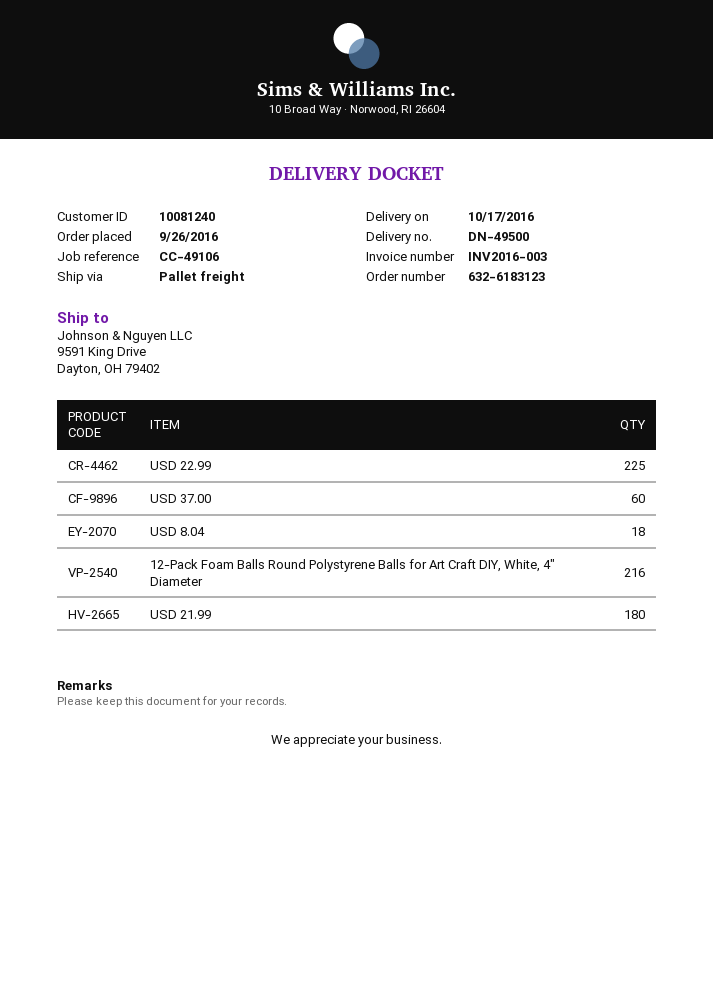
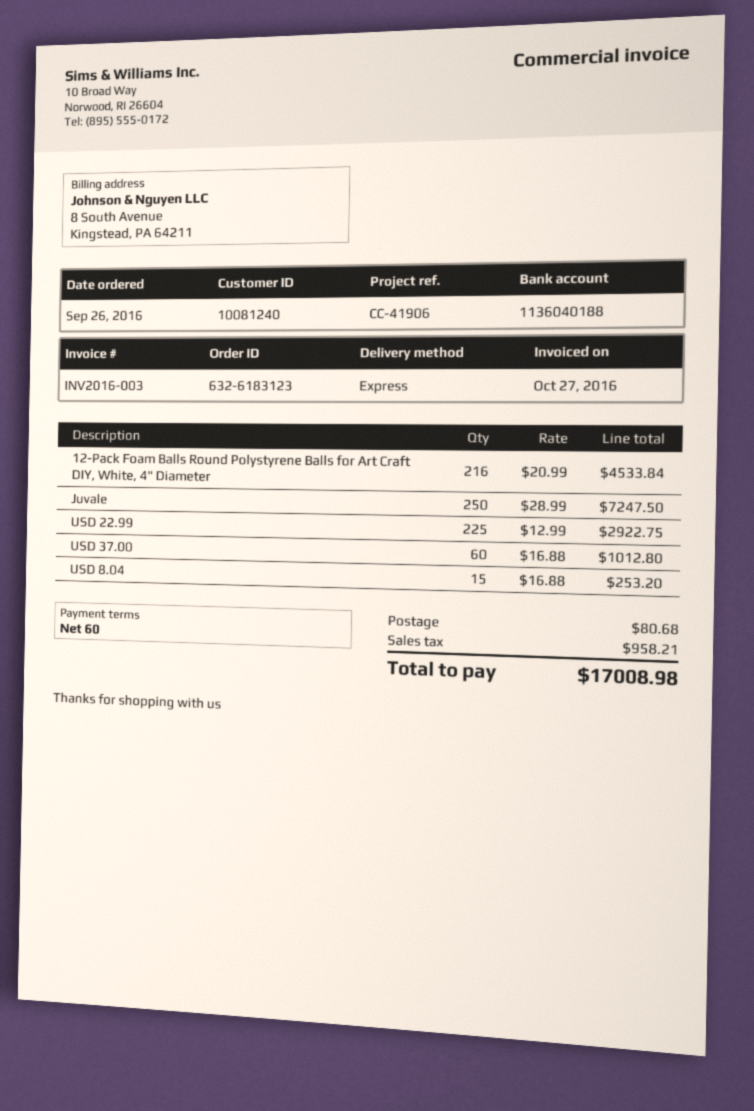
reference: CC-49106 -> CC-41906
shipping method: pallet freight -> express
USD 8.04: 18 -> 15
USD 21.99: 180 -> none
Juvale: none -> 250

